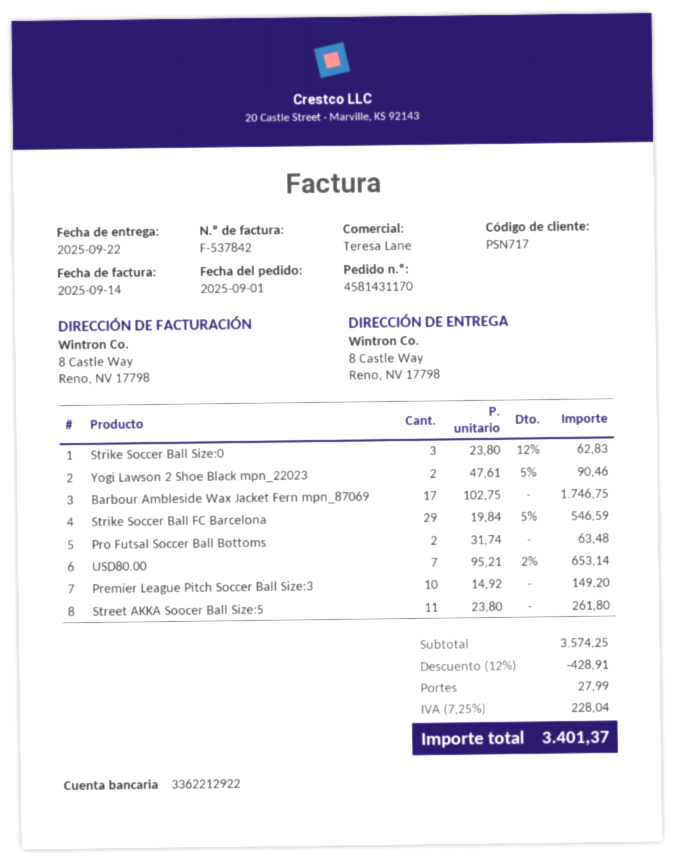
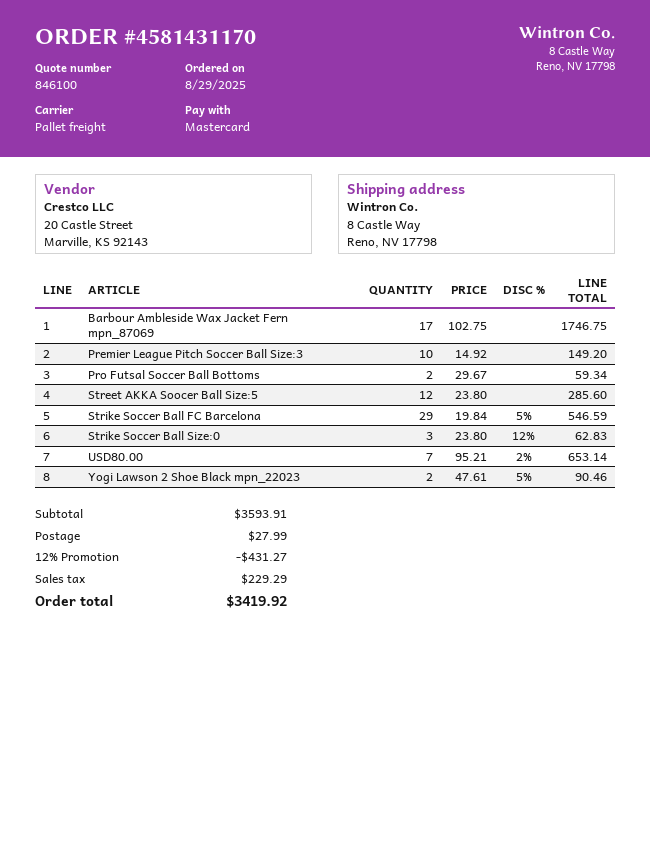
order date: 2025-09-01 -> 2025-08-29
Pro Futsal Soccer Ball Bottoms: 2 x 31.74 = 63.48 -> 2 x 29.67 = 59.34
Street AKKA Soocer Ball Size:5: 11 x 23.80 = 261.80 -> 12 x 23.80 = 285.60
subtotal: 3574.25 -> 3593.91
discount: 12% = 428.91 -> 12% = 431.27
tax: 228.04 -> 229.29
total: 3401.37 -> 3419.92

